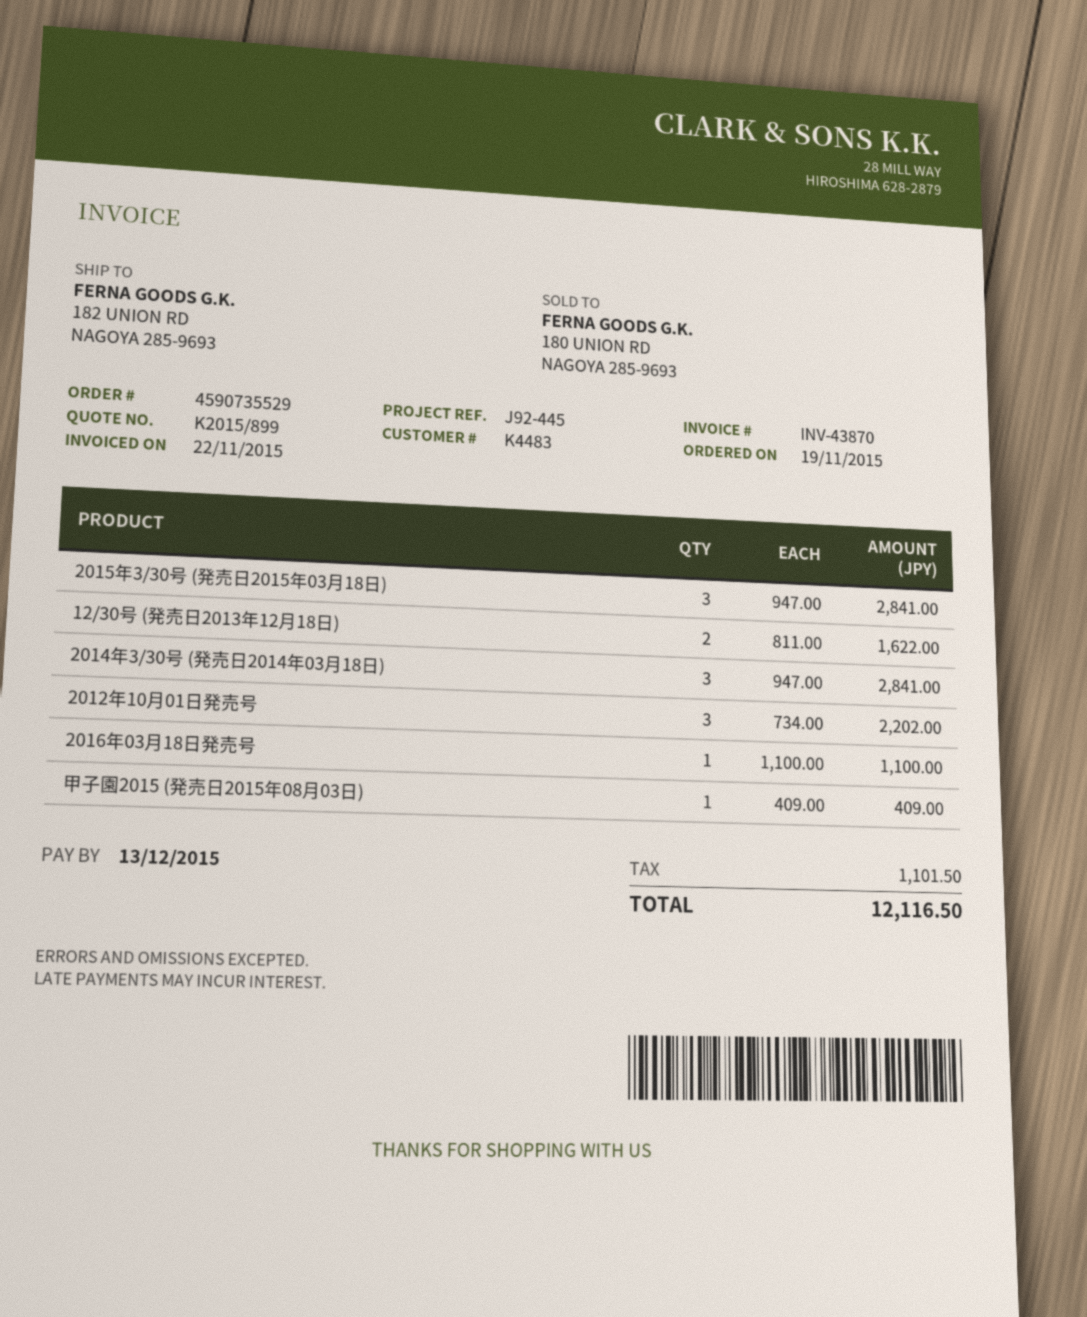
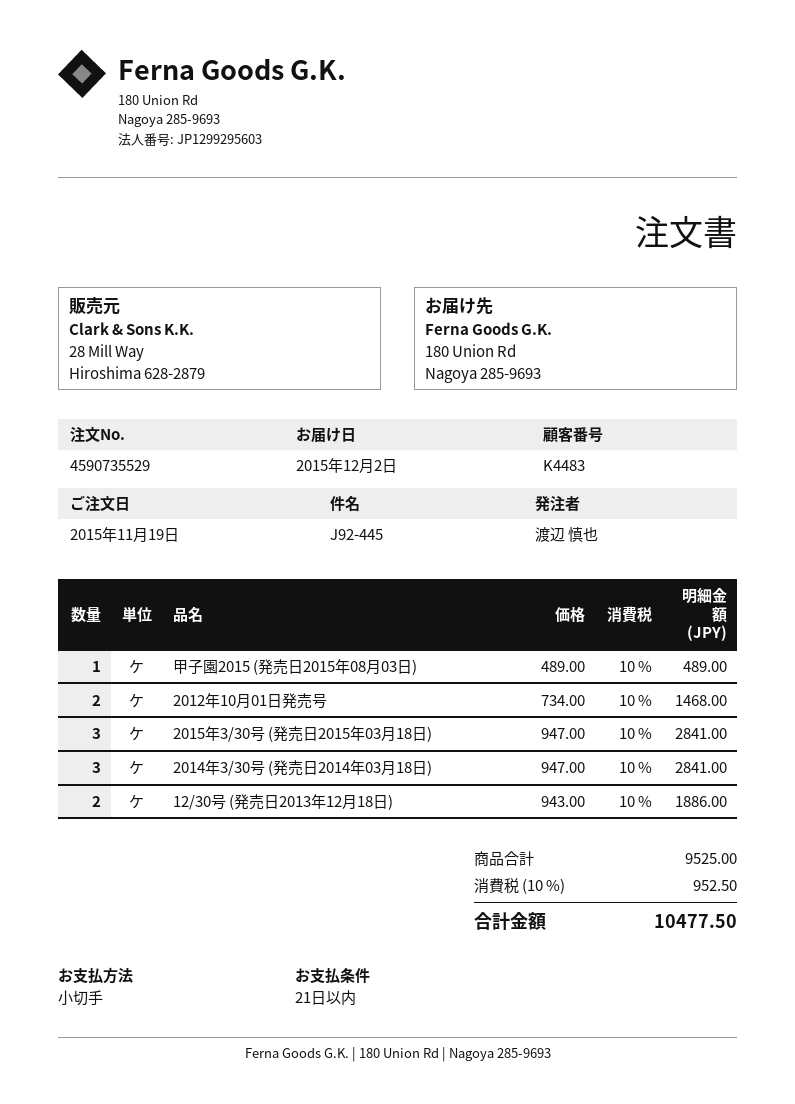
ship to: 182 UNION RD, NAGOYA 285-9693 -> 180 Union Rd, Nagoya 285-9693
12/30号 (発売日2013年12月18日): 2 x 811.00 = 1622.00 -> 2 x 943.00 = 1886.00
2012年10月01日発売号: 3 x 734.00 = 2202.00 -> 2 x 734.00 = 1468.00
2016年03月18日発売号: 1 x 1100.00 = 1100.00 -> none
甲子園2015 (発売日2015年08月03日): 1 x 409.00 = 409.00 -> 1 x 489.00 = 489.00
tax: 1101.50 -> 952.50
total: 12116.50 -> 10477.50

